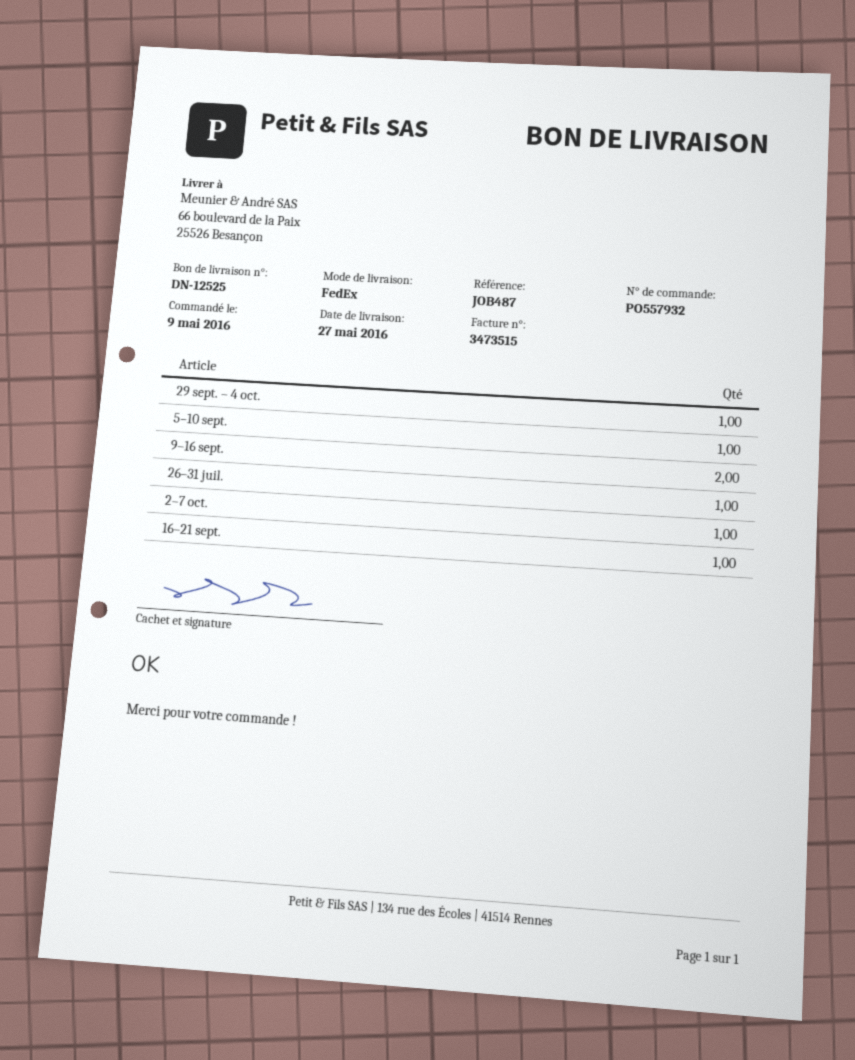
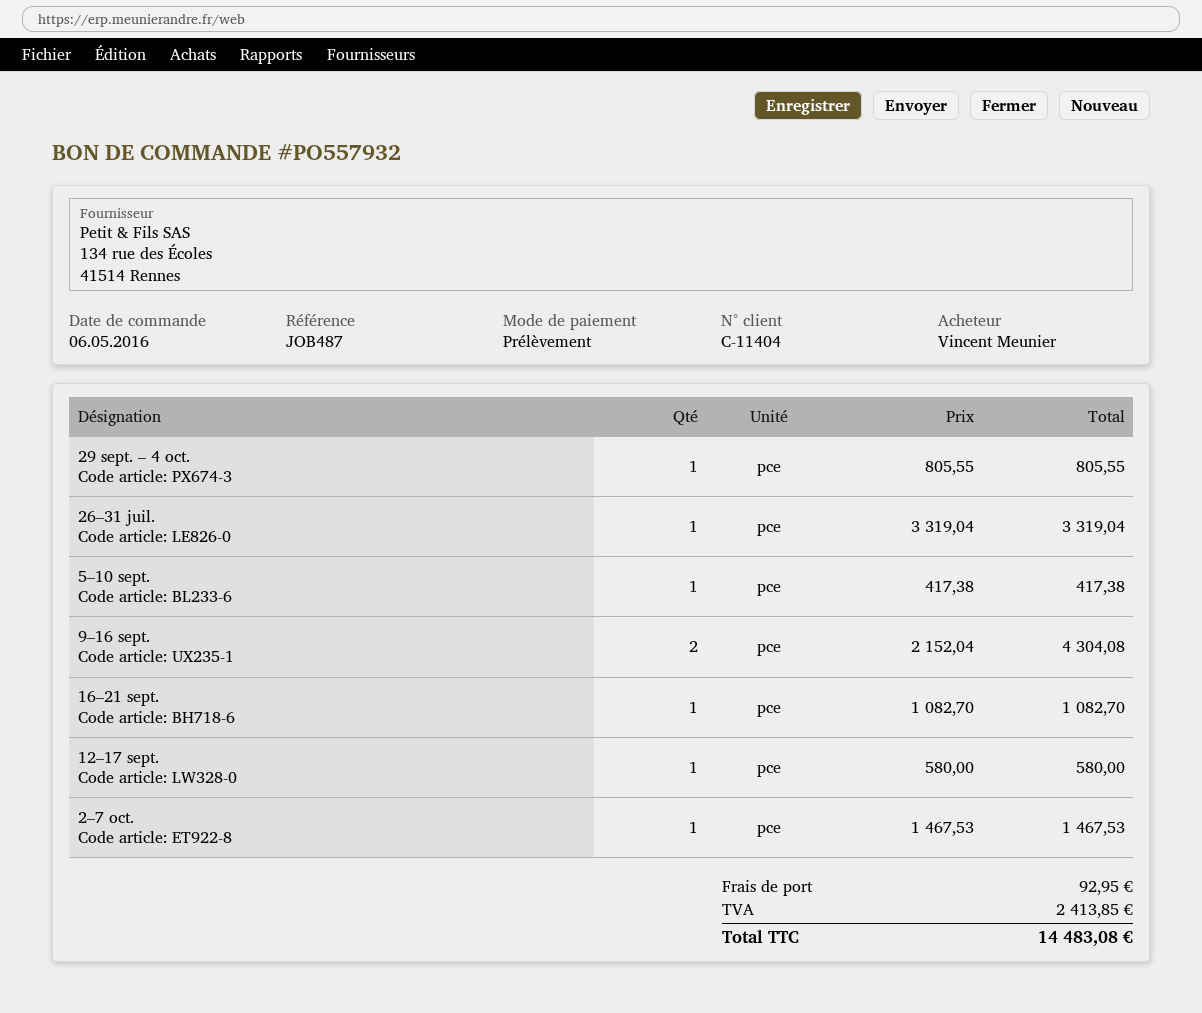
order date: 2016-05-09 -> 2016-05-06
12–17 sept.: none -> 1

